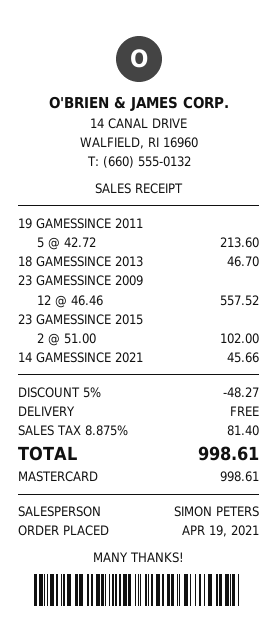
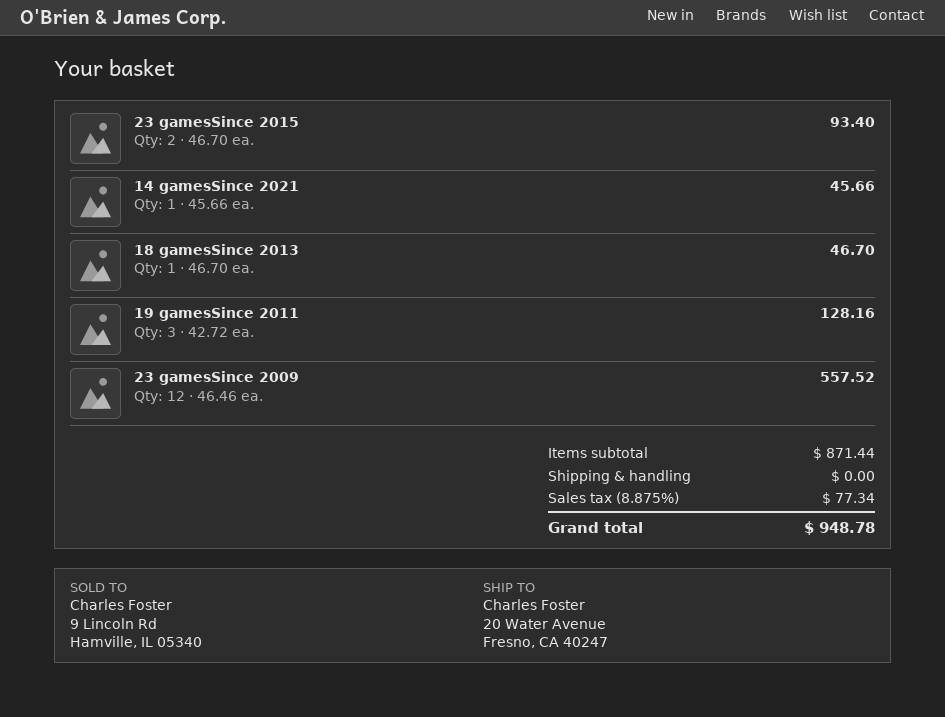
19 GAMESSINCE 2011: 5 x 42.72 = 213.60 -> 3 x 42.72 = 128.16
23 GAMESSINCE 2015: 2 x 51.00 = 102.00 -> 2 x 46.70 = 93.40
discount: 5% = 48.27 -> none
tax: 8.875% = 81.40 -> 8.875% = 77.34
total: 998.61 -> 948.78

